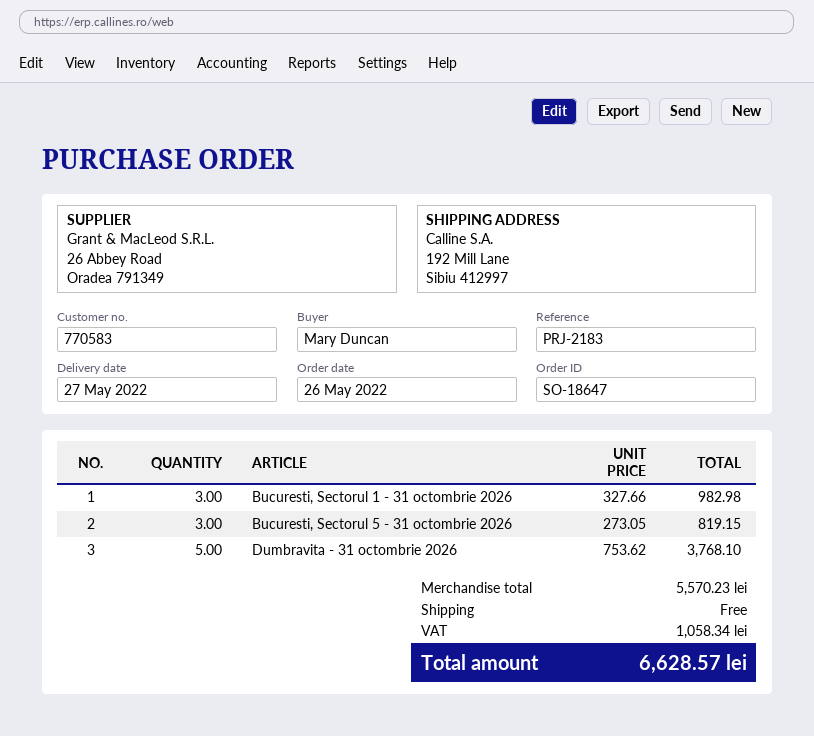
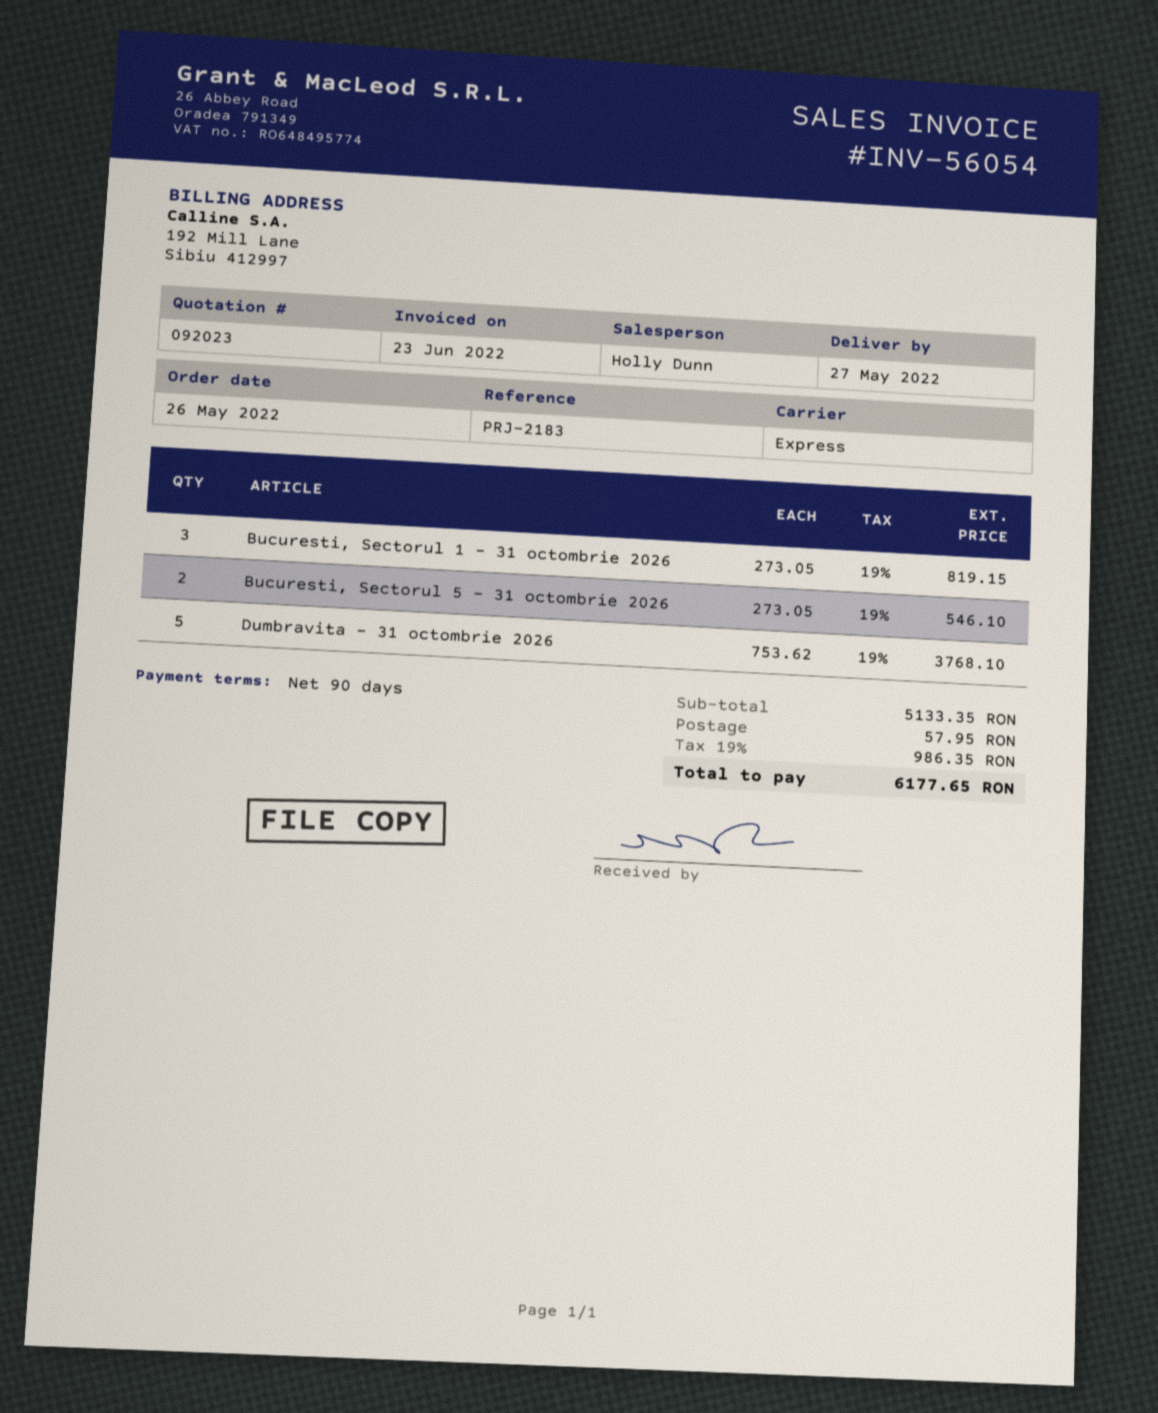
Bucuresti, Sectorul 1 - 31 octombrie 2026: 3 x 327.66 = 982.98 -> 3 x 273.05 = 819.15
Bucuresti, Sectorul 5 - 31 octombrie 2026: 3 x 273.05 = 819.15 -> 2 x 273.05 = 546.10
subtotal: 5570.23 -> 5133.35
shipping: 0.00 -> 57.95
tax: 1058.34 -> 986.35
total: 6628.57 -> 6177.65

